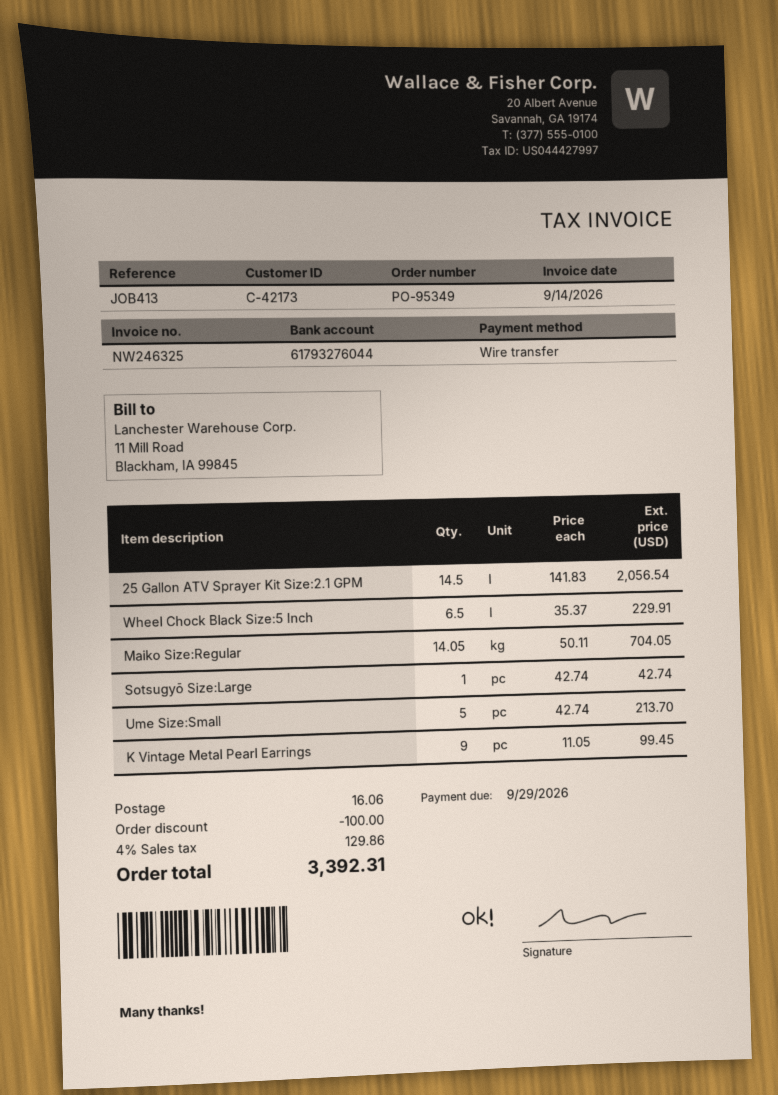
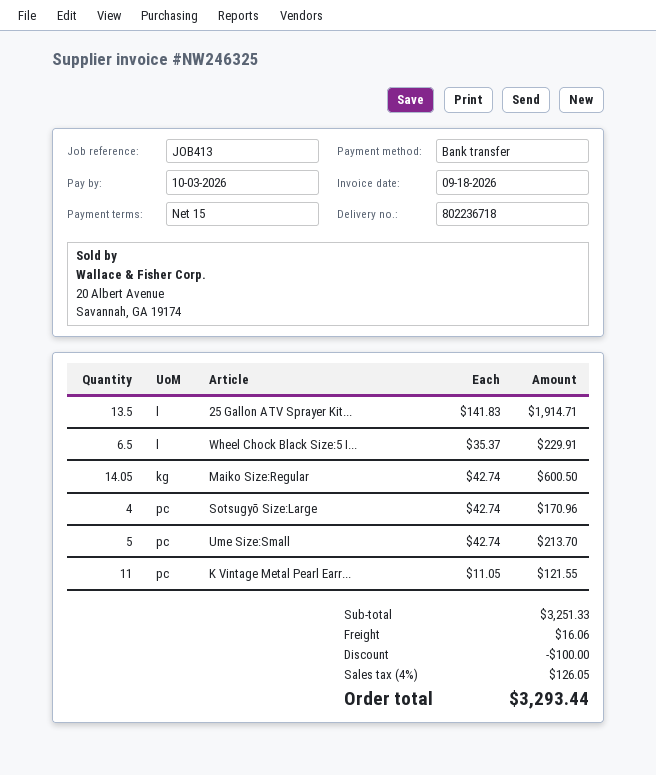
invoice date: 2026-09-14 -> 2026-09-18
due date: 2026-09-29 -> 2026-10-03
25 Gallon ATV Sprayer Kit Size:2.1 GPM: 14.5 x 141.83 = 2056.54 -> 13.5 x 141.83 = 1914.71
Maiko Size:Regular: 14.05 x 50.11 = 704.05 -> 14.05 x 42.74 = 600.50
Sotsugyō Size:Large: 1 x 42.74 = 42.74 -> 4 x 42.74 = 170.96
K Vintage Metal Pearl Earrings: 9 x 11.05 = 99.45 -> 11 x 11.05 = 121.55
tax: 4% = 129.86 -> 4% = 126.05
total: 3392.31 -> 3293.44

